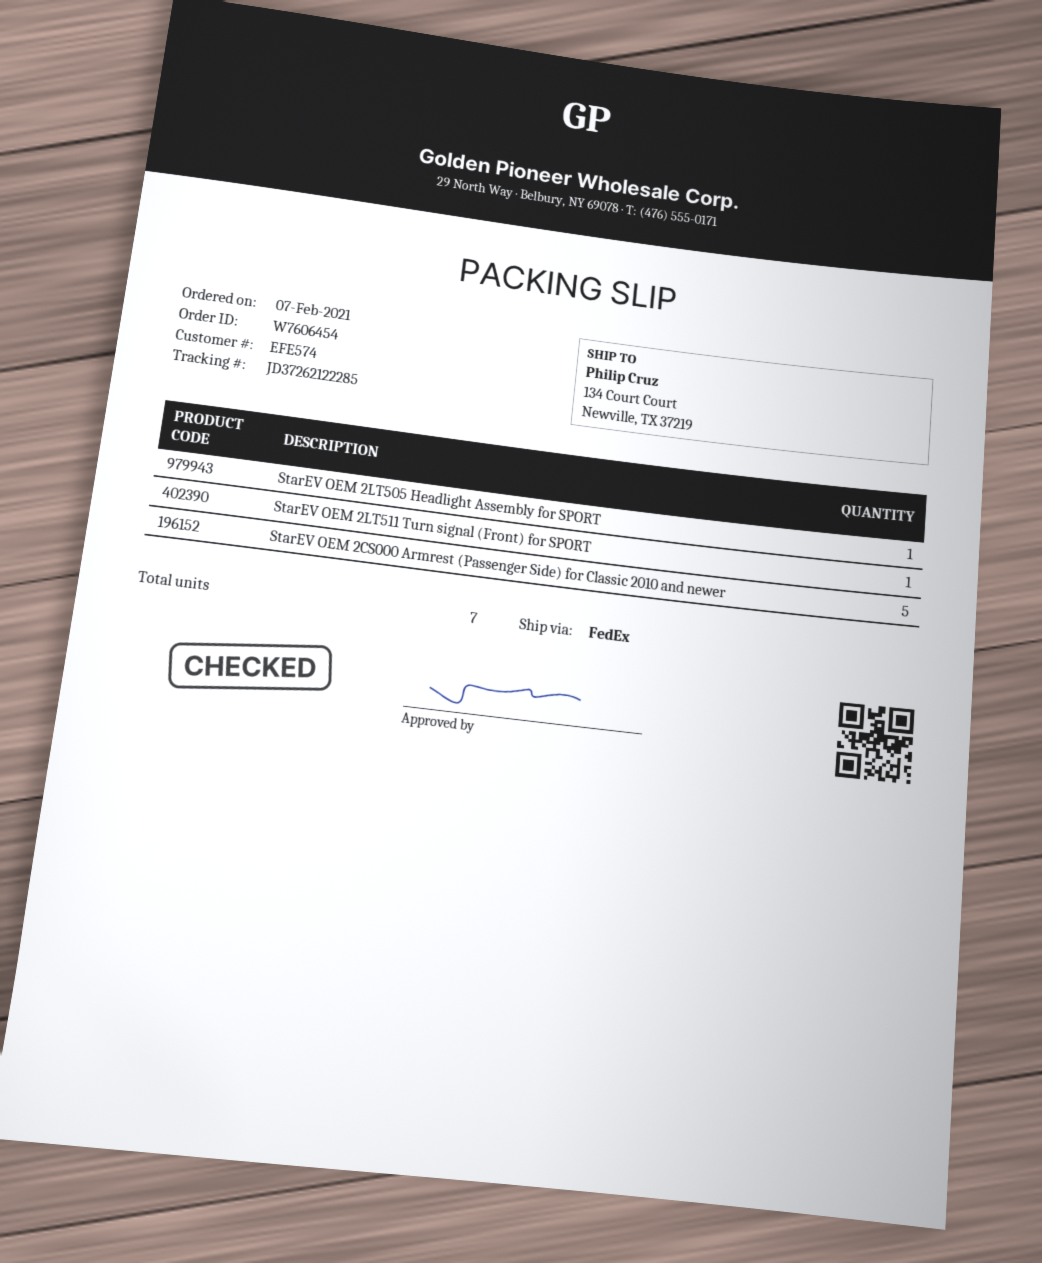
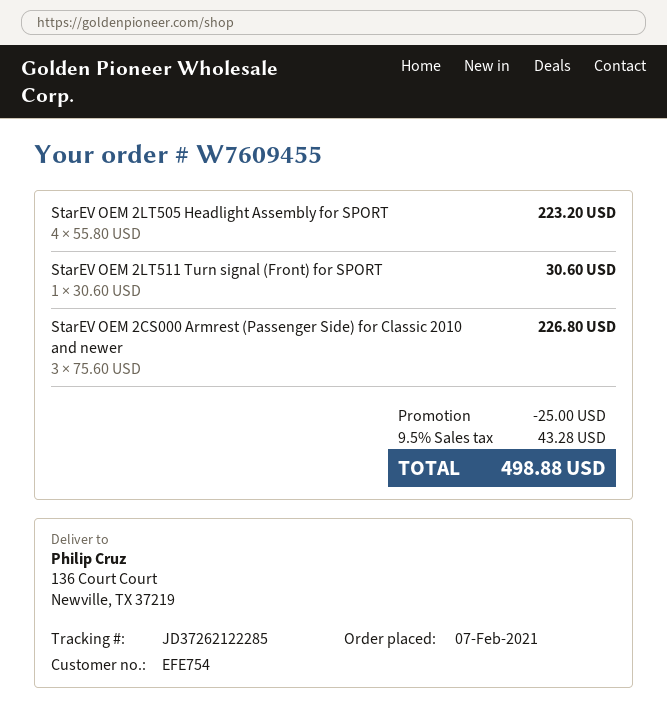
order number: W7606454 -> W7609455
customer number: EFE574 -> EFE754
ship to: 134 Court Court, Newville, TX 37219 -> 136 Court Court, Newville, TX 37219
StarEV OEM 2LT505 Headlight Assembly for SPORT: 1 -> 4
StarEV OEM 2CS000 Armrest (Passenger Side) for Classic 2010 and newer: 5 -> 3

